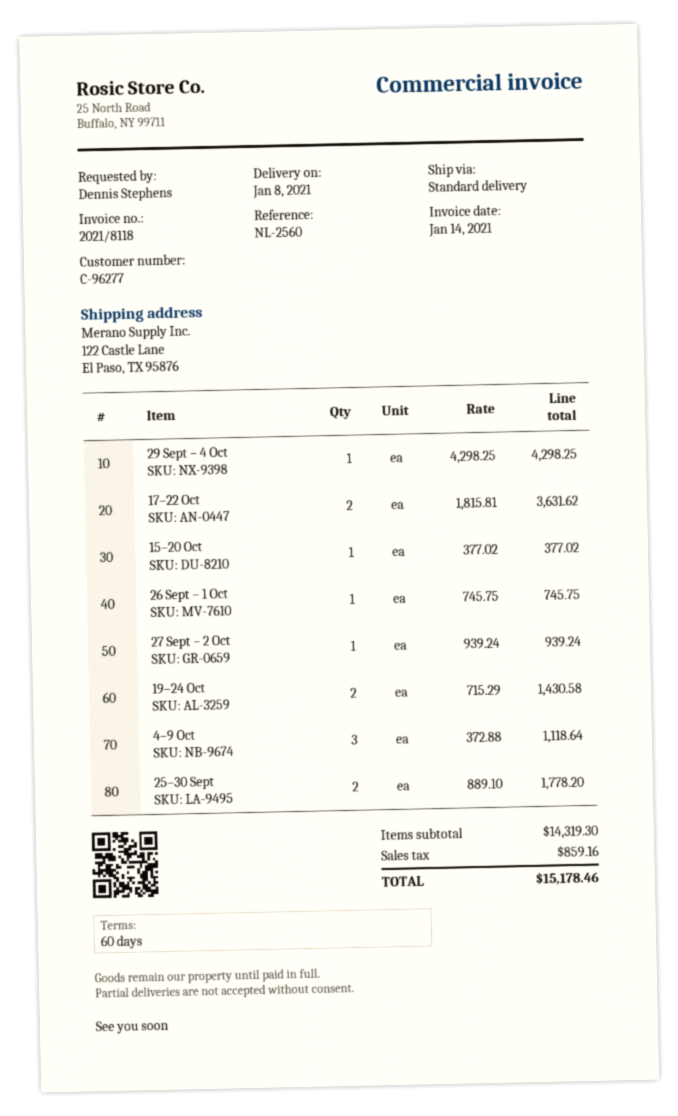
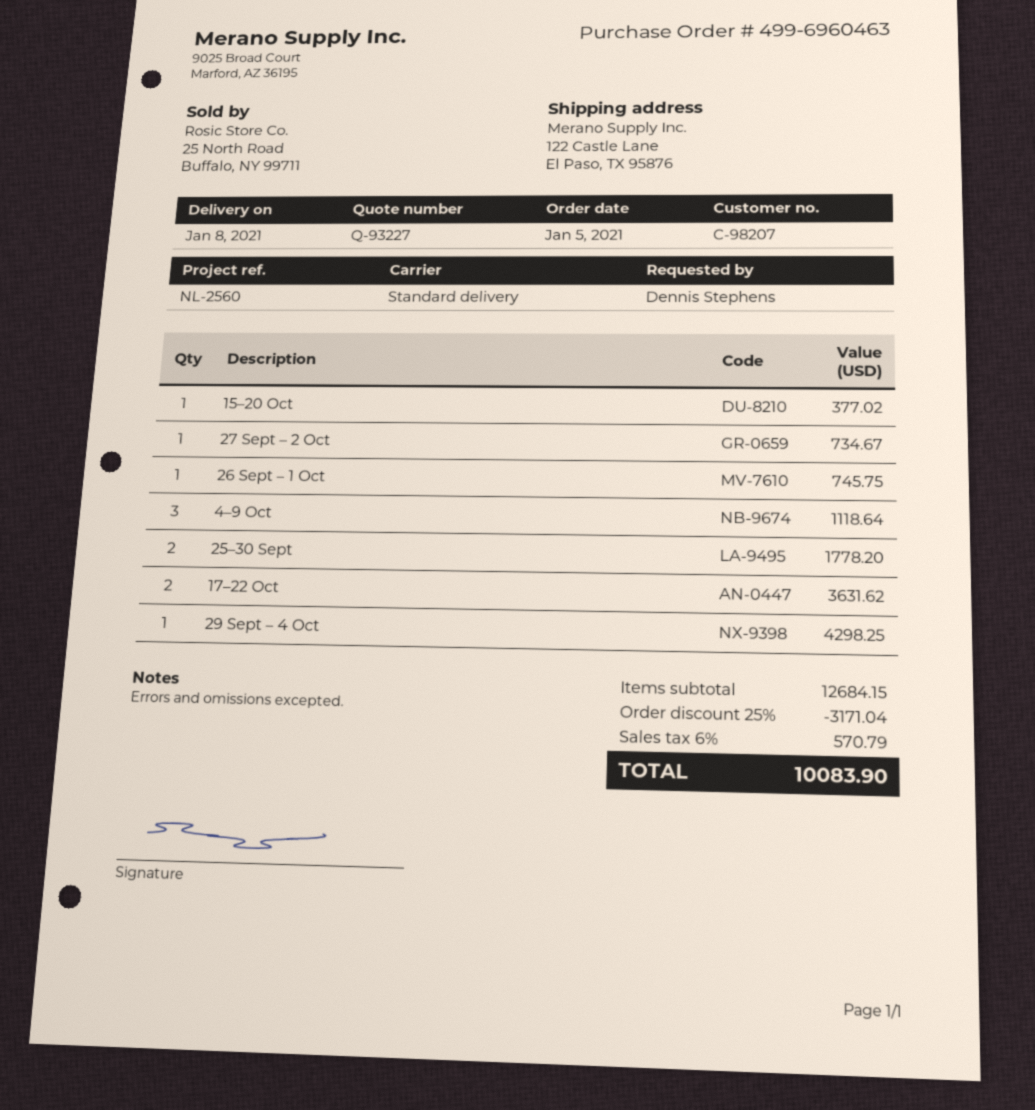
customer number: C-96277 -> C-98207
27 Sept – 2 Oct: 1 for 939.24 -> 1 for 734.67
19–24 Oct: 2 for 1430.58 -> none
subtotal: 14319.30 -> 12684.15
discount: none -> 25% = 3171.04
tax: 859.16 -> 570.79
total: 15178.46 -> 10083.90

